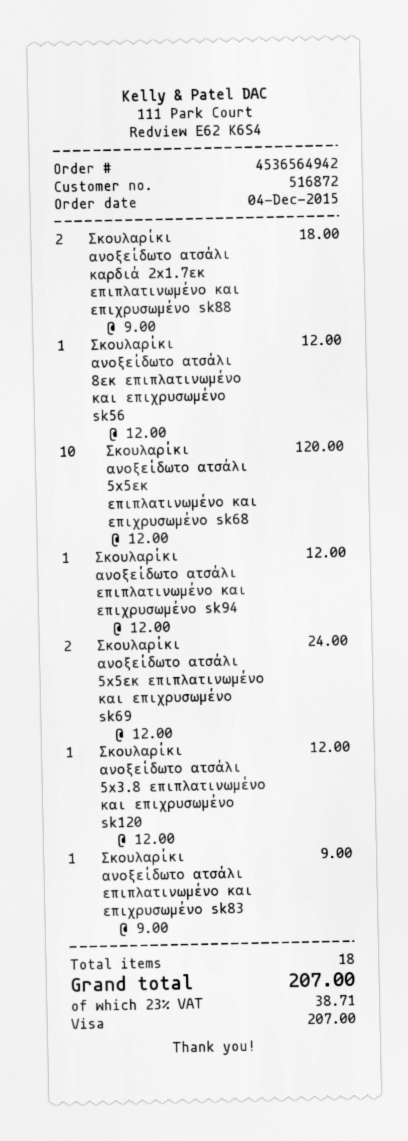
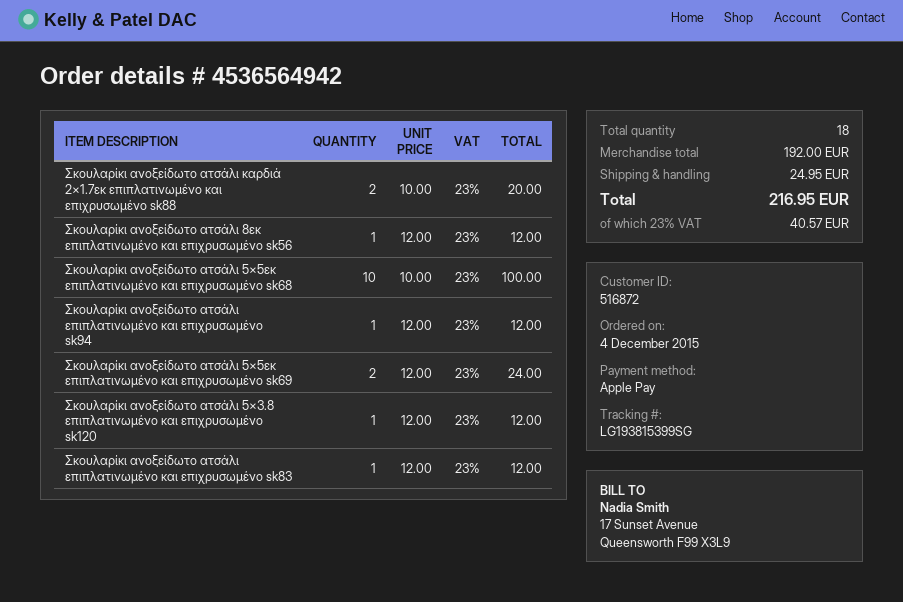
payment method: Visa -> Apple Pay
Σκουλαρίκι ανοξείδωτο ατσάλι καρδιά 2×1.7εκ επιπλατινωμένο και επιχρυσωμένο sk88: 2 x 9.00 = 18.00 -> 2 x 10.00 = 20.00
Σκουλαρίκι ανοξείδωτο ατσάλι 5×5εκ επιπλατινωμένο και επιχρυσωμένο sk68: 10 x 12.00 = 120.00 -> 10 x 10.00 = 100.00
Σκουλαρίκι ανοξείδωτο ατσάλι επιπλατινωμένο και επιχρυσωμένο sk83: 1 x 9.00 = 9.00 -> 1 x 12.00 = 12.00
shipping: none -> 24.95
tax: 23% = 38.71 -> 23% = 40.57
total: 207.00 -> 216.95

